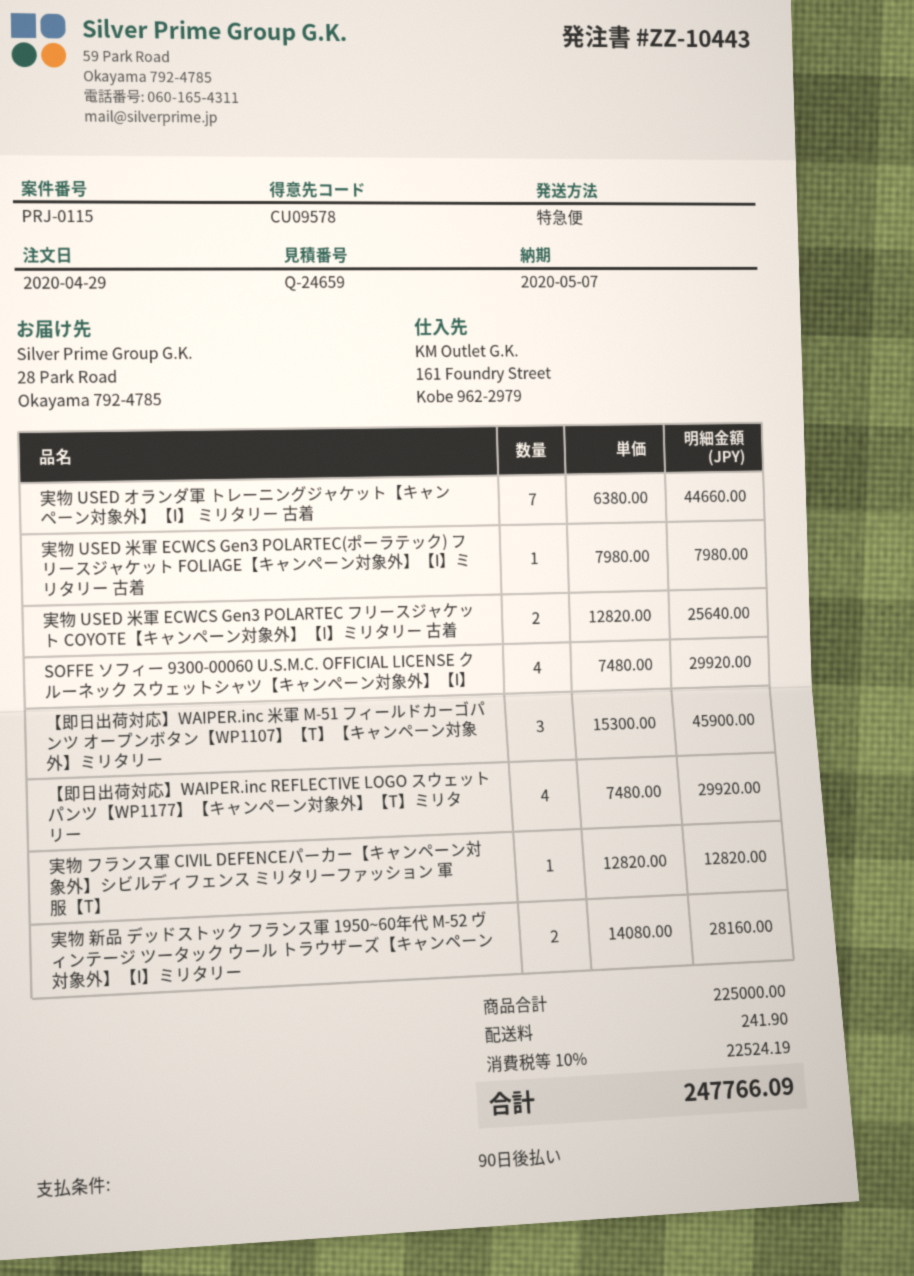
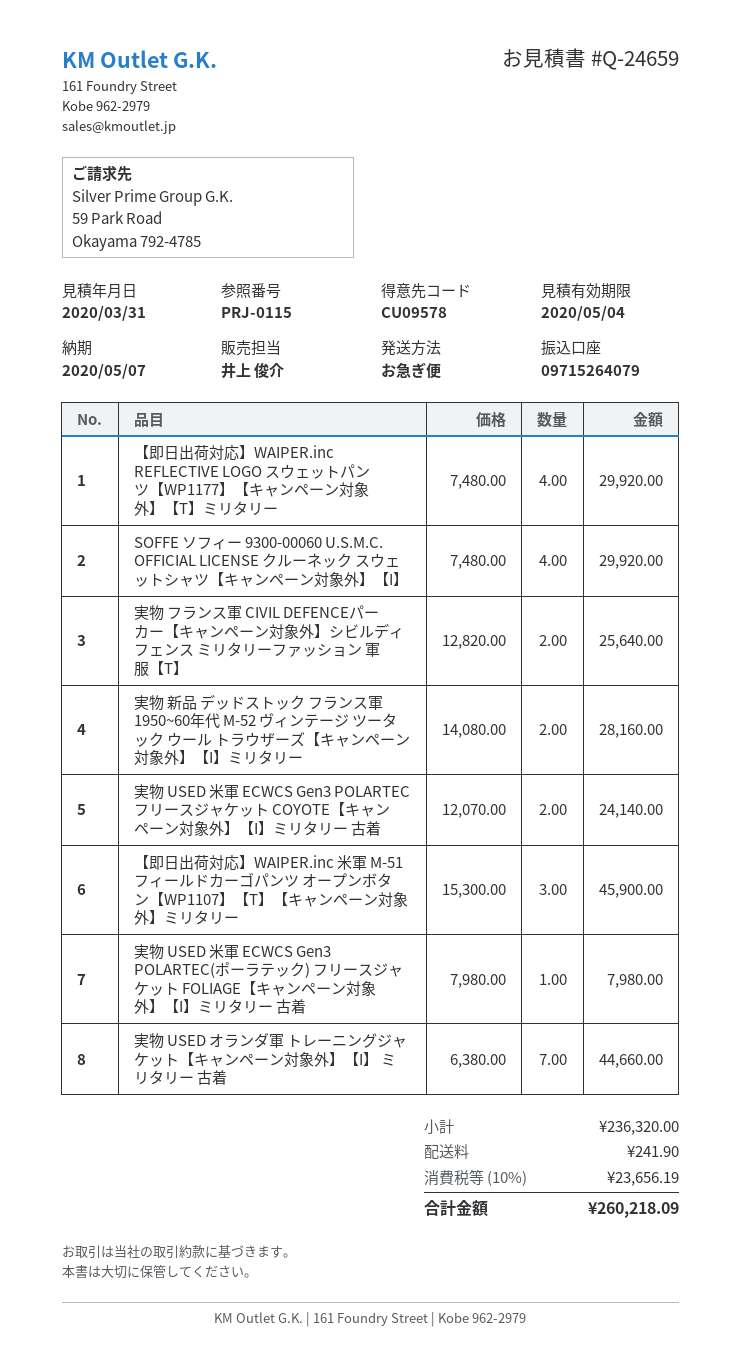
実物 USED 米軍 ECWCS Gen3 POLARTEC フリースジャケット COYOTE【キャンペーン対象外】【I】ミリタリー 古着: 2 x 12820.00 = 25640.00 -> 2 x 12070.00 = 24140.00
実物 フランス軍 CIVIL DEFENCEパーカー【キャンペーン対象外】シビルディフェンス ミリタリーファッション 軍服【T】: 1 x 12820.00 = 12820.00 -> 2 x 12820.00 = 25640.00
subtotal: 225000.00 -> 236320.00
tax: 10% = 22524.19 -> 10% = 23656.19
total: 247766.09 -> 260218.09

